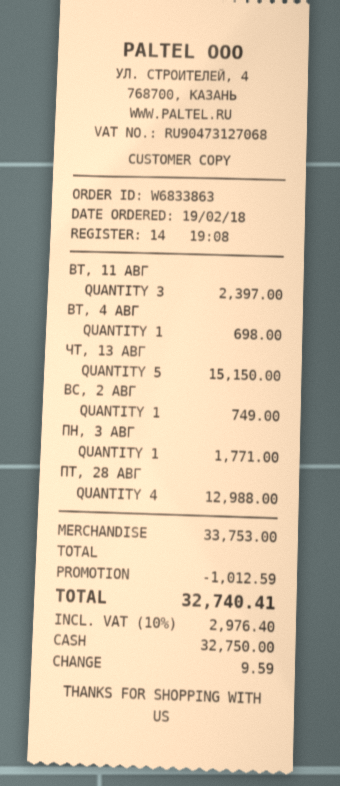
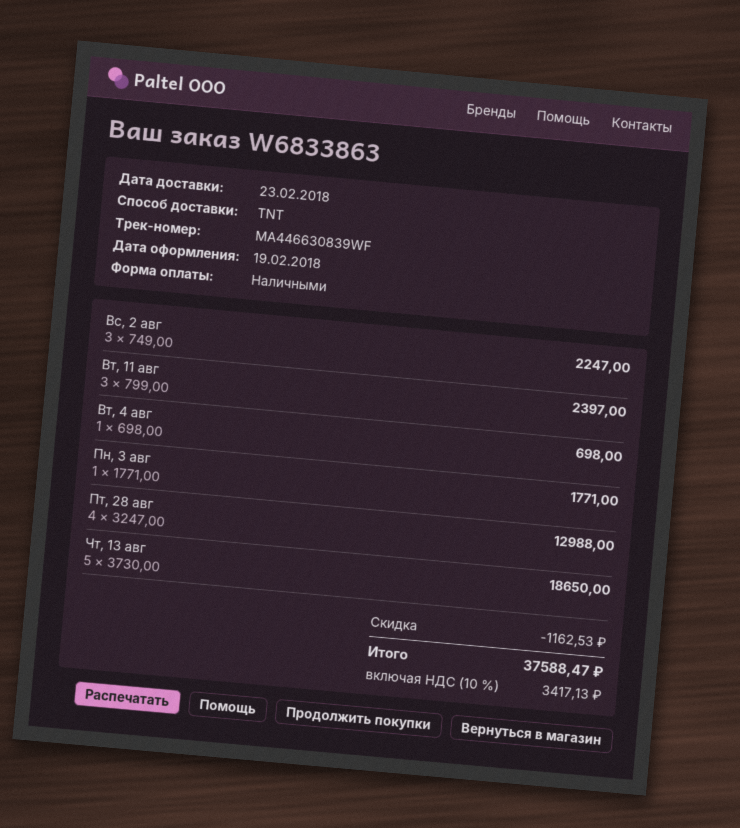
ЧТ, 13 АВГ: 5 for 15150.00 -> 5 for 18650.00
ВС, 2 АВГ: 1 for 749.00 -> 3 for 2247.00
discount: 1012.59 -> 1162.53
tax: 10% = 2976.40 -> 10% = 3417.13
total: 32740.41 -> 37588.47

